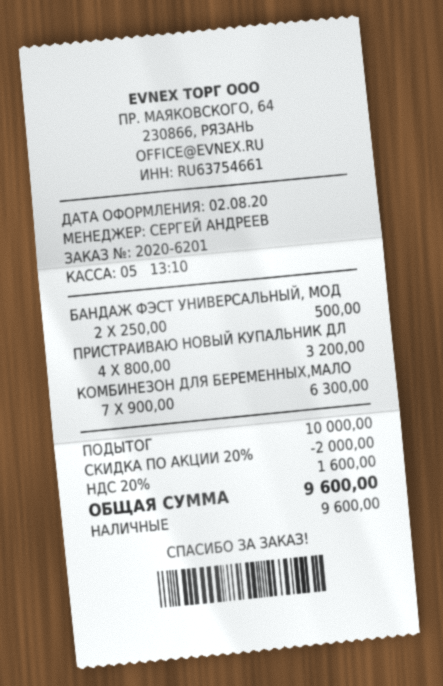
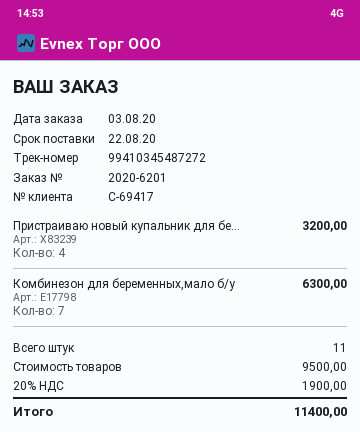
order date: 2020-08-02 -> 2020-08-03
БАНДАЖ ФЭСТ УНИВЕРСАЛЬНЫЙ, МОД: 2 for 500.00 -> none
subtotal: 10000.00 -> 9500.00
discount: 20% = 2000.00 -> none
tax: 20% = 1600.00 -> 20% = 1900.00
total: 9600.00 -> 11400.00

